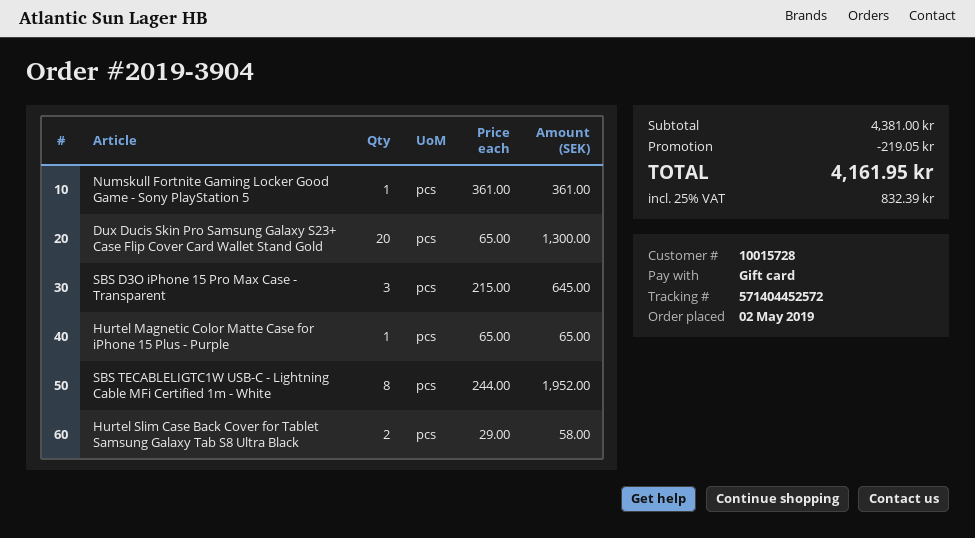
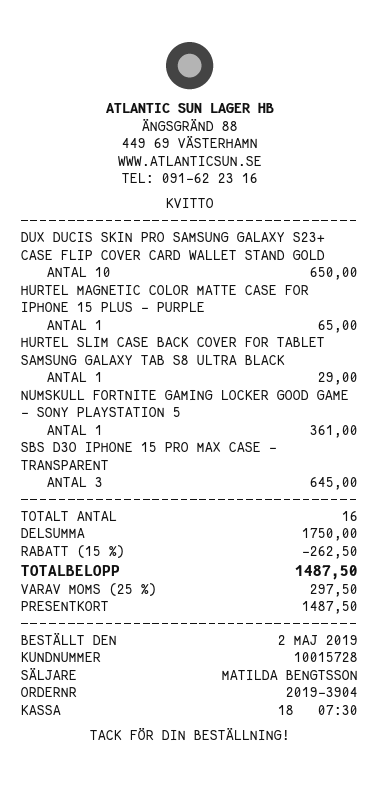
Dux Ducis Skin Pro Samsung Galaxy S23+ Case Flip Cover Card Wallet Stand Gold: 20 for 1300.00 -> 10 for 650.00
SBS TECABLELIGTC1W USB-C - Lightning Cable MFi Certified 1m - White: 8 for 1952.00 -> none
Hurtel Slim Case Back Cover for Tablet Samsung Galaxy Tab S8 Ultra Black: 2 for 58.00 -> 1 for 29.00
subtotal: 4381.00 -> 1750.00
discount: 219.05 -> 262.50
tax: 25% = 832.39 -> 25% = 297.50
total: 4161.95 -> 1487.50

